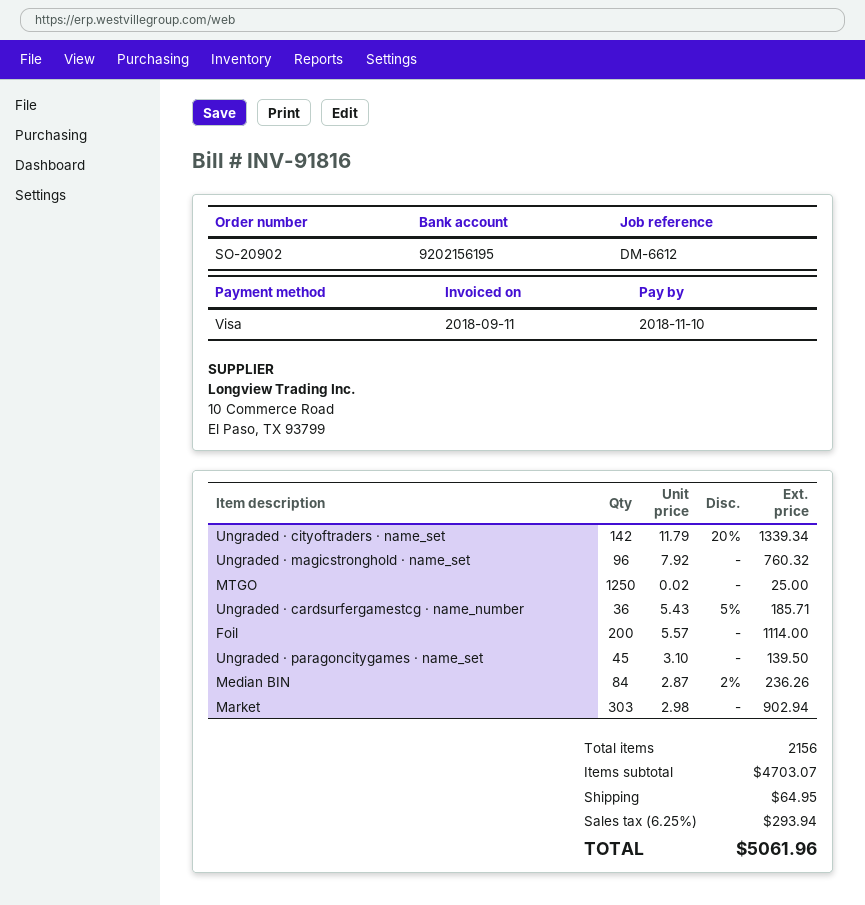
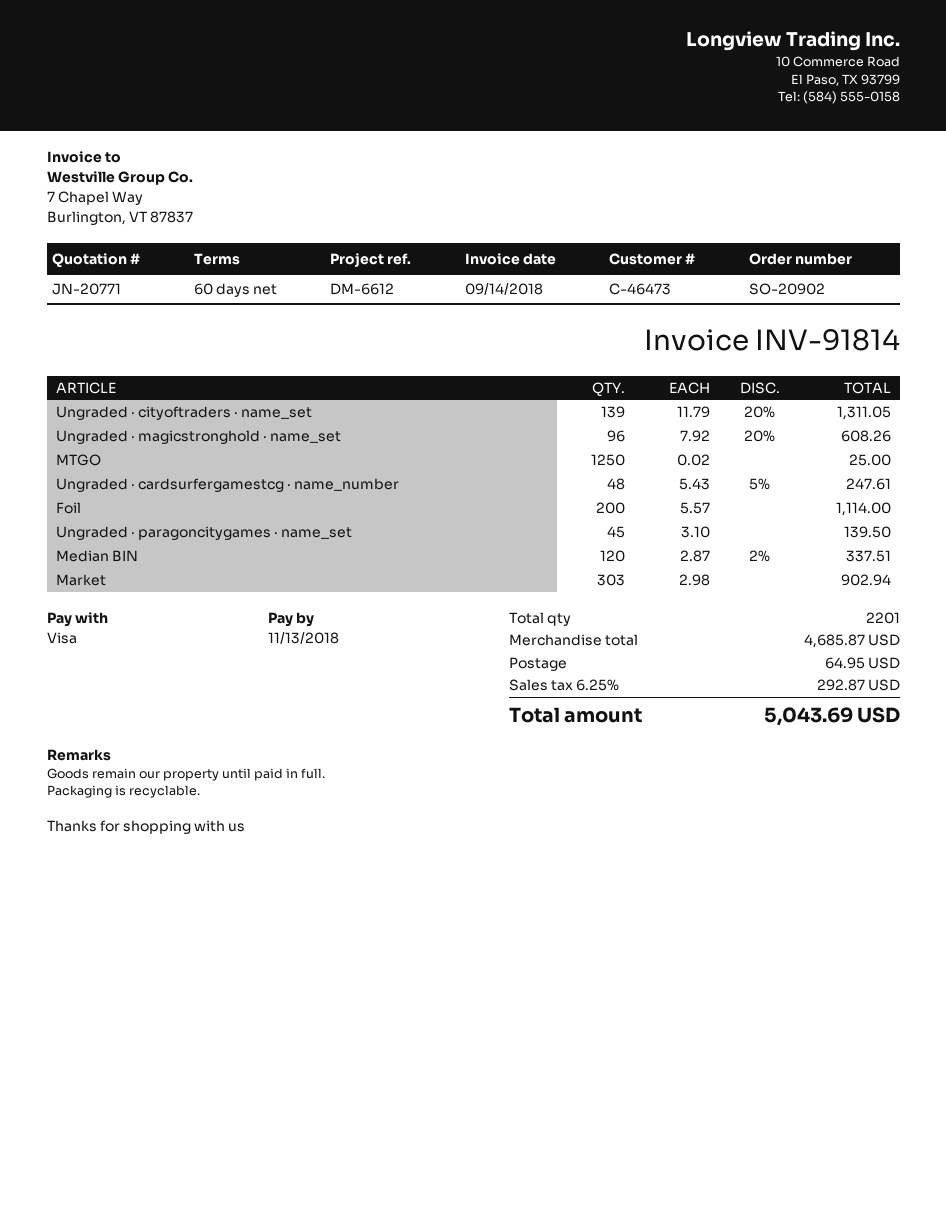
invoice number: INV-91816 -> INV-91814
invoice date: 2018-09-11 -> 2018-09-14
due date: 2018-11-10 -> 2018-11-13
Ungraded · cityoftraders · name_set: 142 x 11.79 - 20% = 1339.34 -> 139 x 11.79 - 20% = 1311.05
Ungraded · magicstronghold · name_set: 96 x 7.92 = 760.32 -> 96 x 7.92 - 20% = 608.26
Ungraded · cardsurfergamestcg · name_number: 36 x 5.43 - 5% = 185.71 -> 48 x 5.43 - 5% = 247.61
Median BIN: 84 x 2.87 - 2% = 236.26 -> 120 x 2.87 - 2% = 337.51
total quantity: 2156 -> 2201
subtotal: 4703.07 -> 4685.87
tax: 6.25% = 293.94 -> 6.25% = 292.87
total: 5061.96 -> 5043.69

